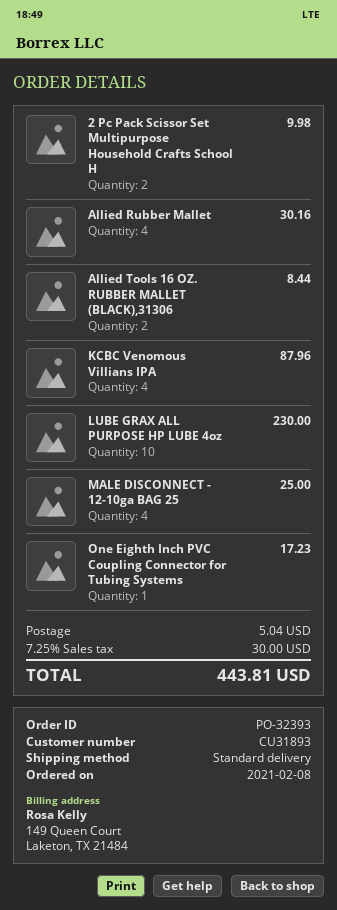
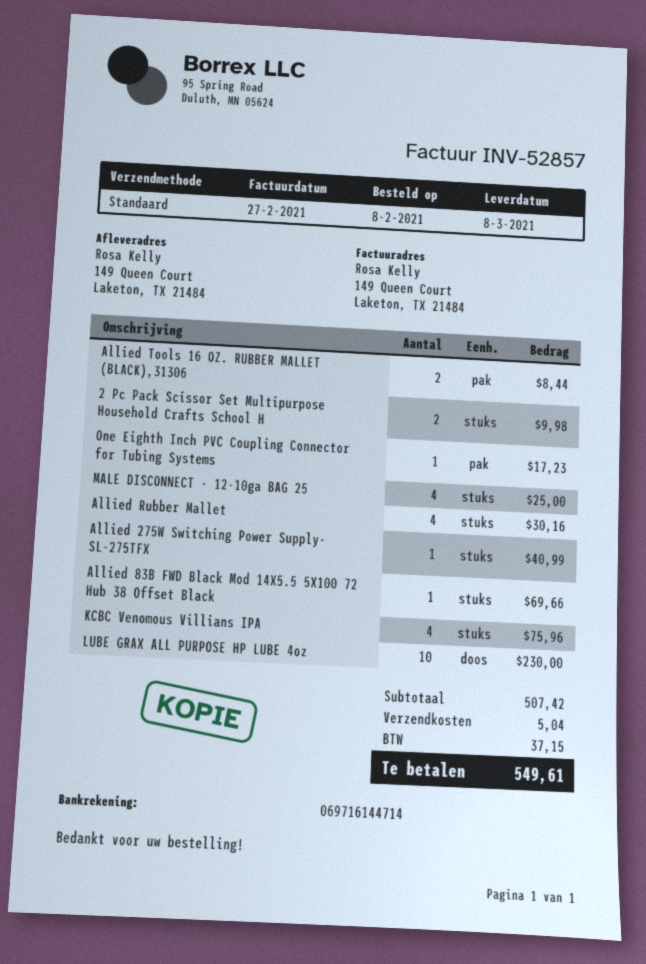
KCBC Venomous Villians IPA: 4 for 87.96 -> 4 for 75.96
Allied 275W Switching Power Supply- SL-275TFX: none -> 1 for 40.99
Allied 83B FWD Black Mod 14X5.5 5X100 72 Hub 38 Offset Black: none -> 1 for 69.66
tax: 30.00 -> 37.15
total: 443.81 -> 549.61

